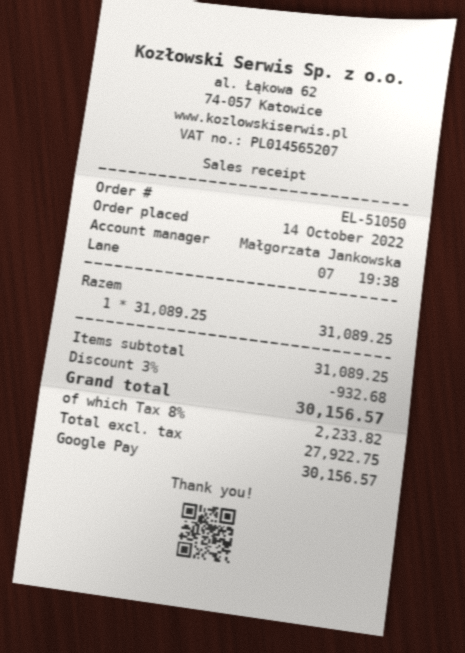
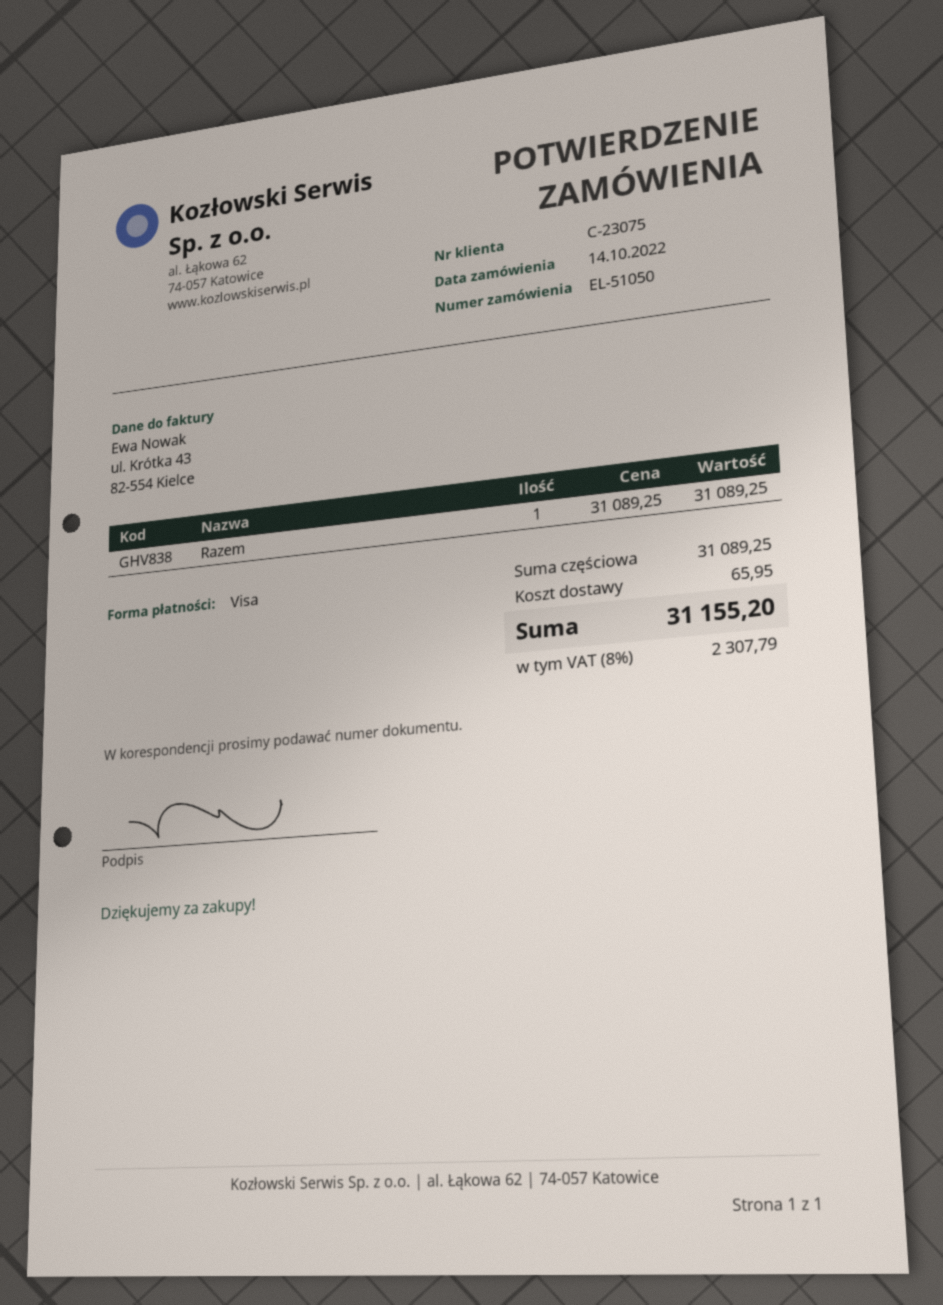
payment method: Google Pay -> Visa
discount: 3% = 932.68 -> none
shipping: none -> 65.95
tax: 8% = 2233.82 -> 8% = 2307.79
total: 30156.57 -> 31155.20

